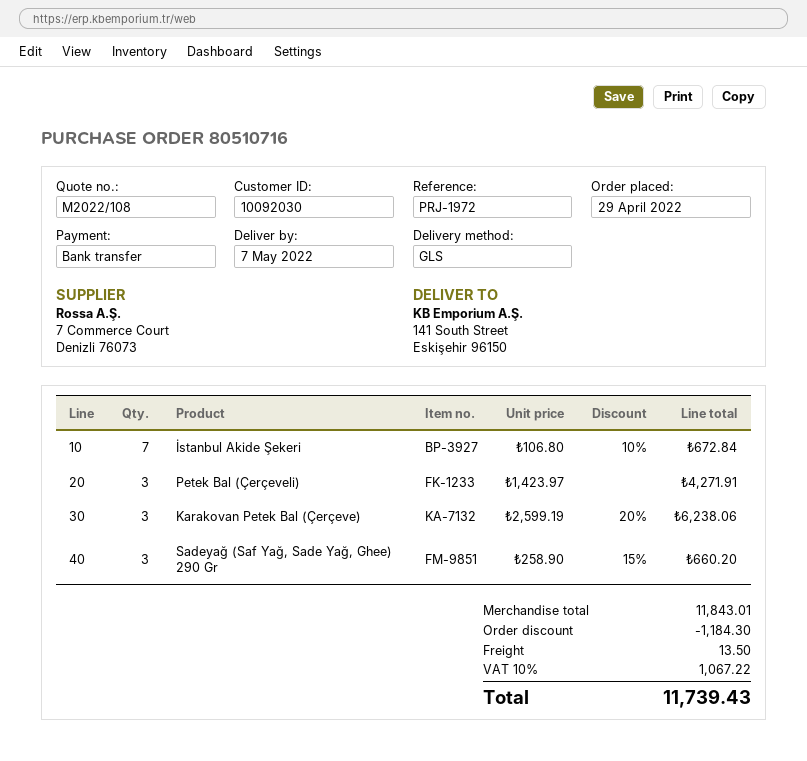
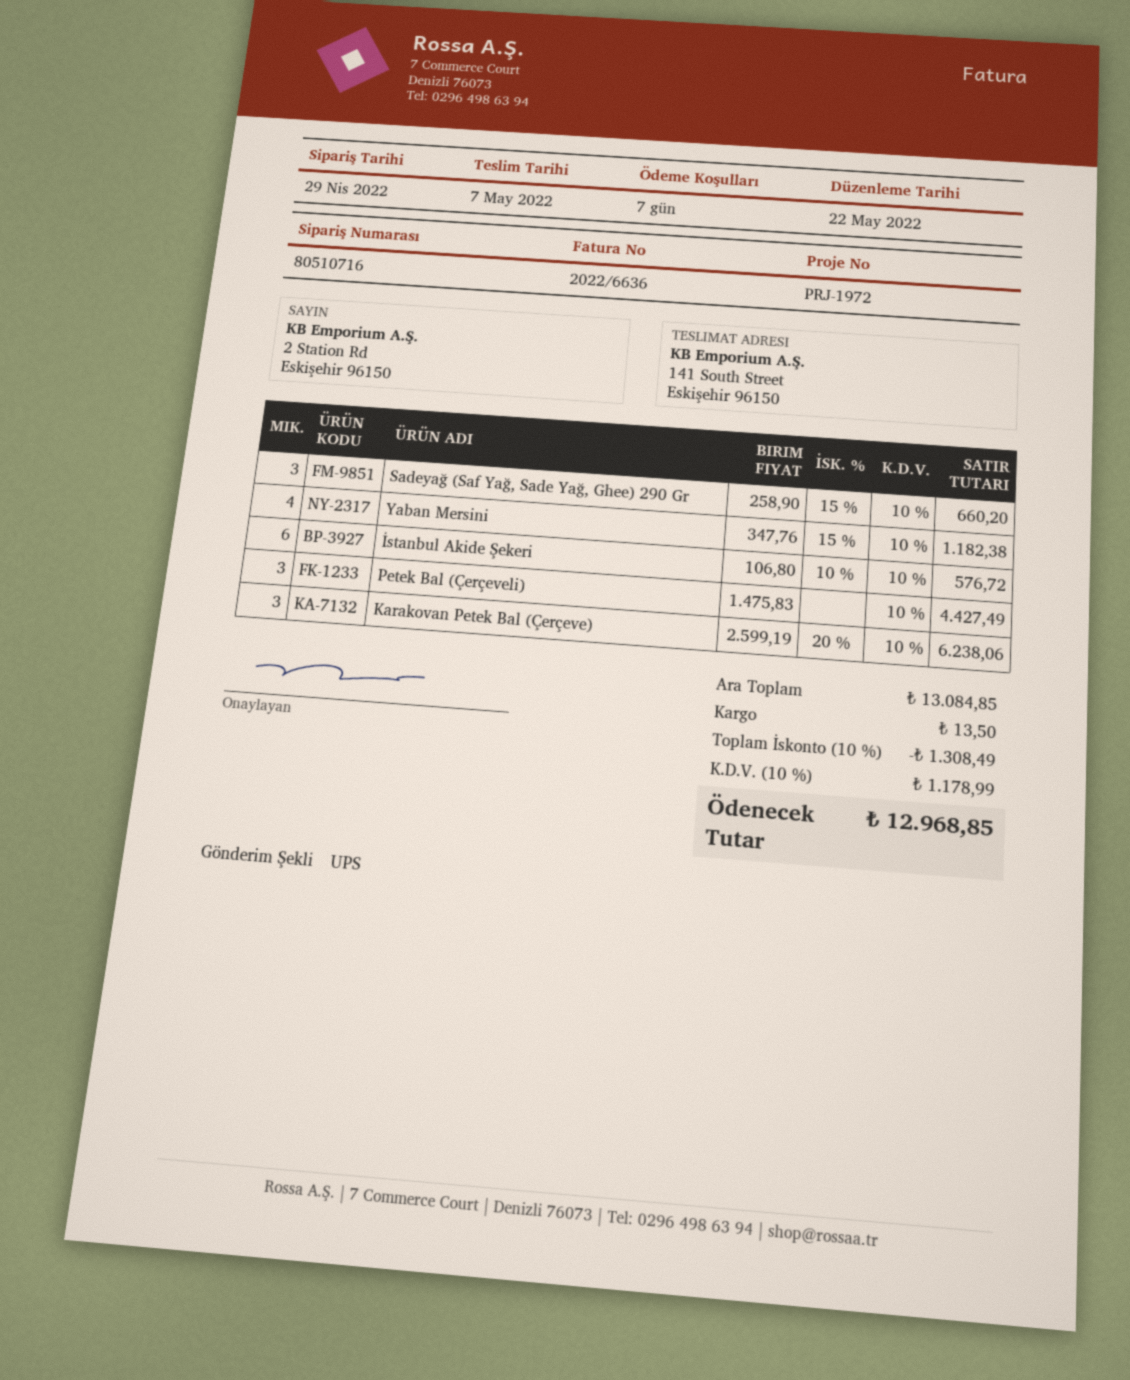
shipping method: GLS -> UPS
İstanbul Akide Şekeri: 7 x 106.80 - 10% = 672.84 -> 6 x 106.80 - 10% = 576.72
Petek Bal (Çerçeveli): 3 x 1423.97 = 4271.91 -> 3 x 1475.83 = 4427.49
Yaban Mersini: none -> 4 x 347.76 - 15% = 1182.38
subtotal: 11843.01 -> 13084.85
discount: 1184.30 -> 1308.49
tax: 10% = 1067.22 -> 10% = 1178.99
total: 11739.43 -> 12968.85

